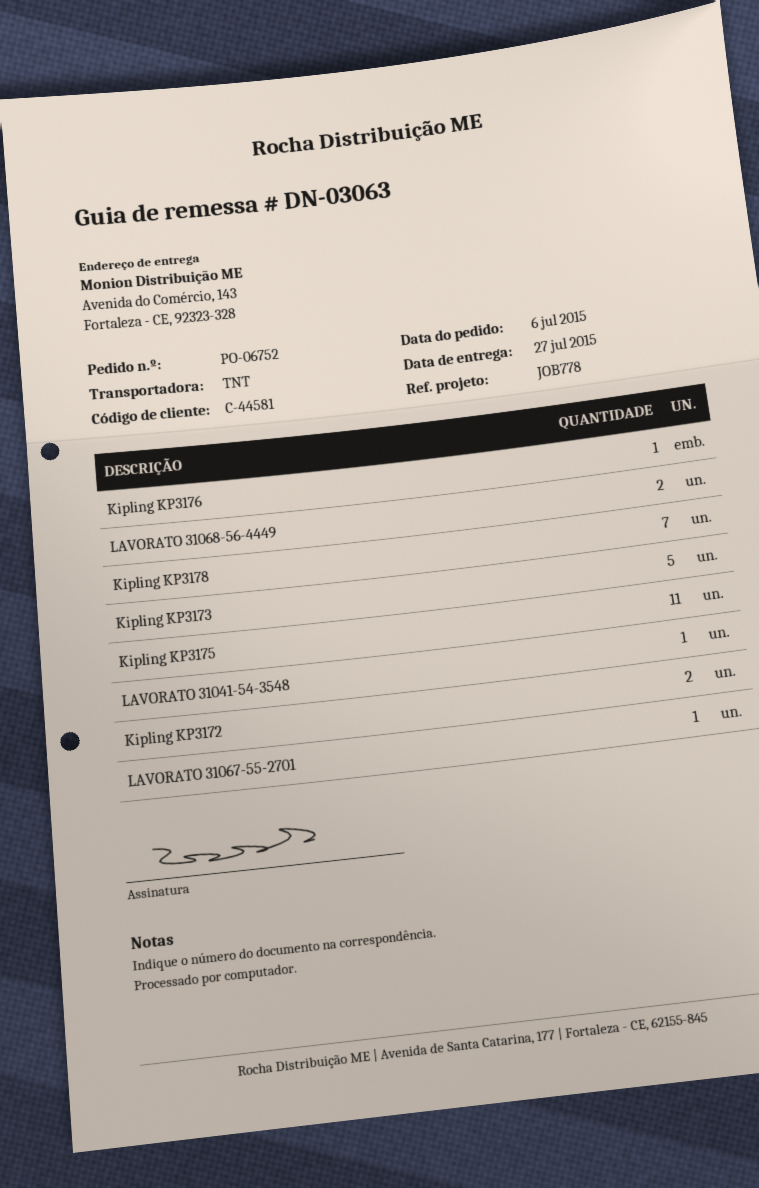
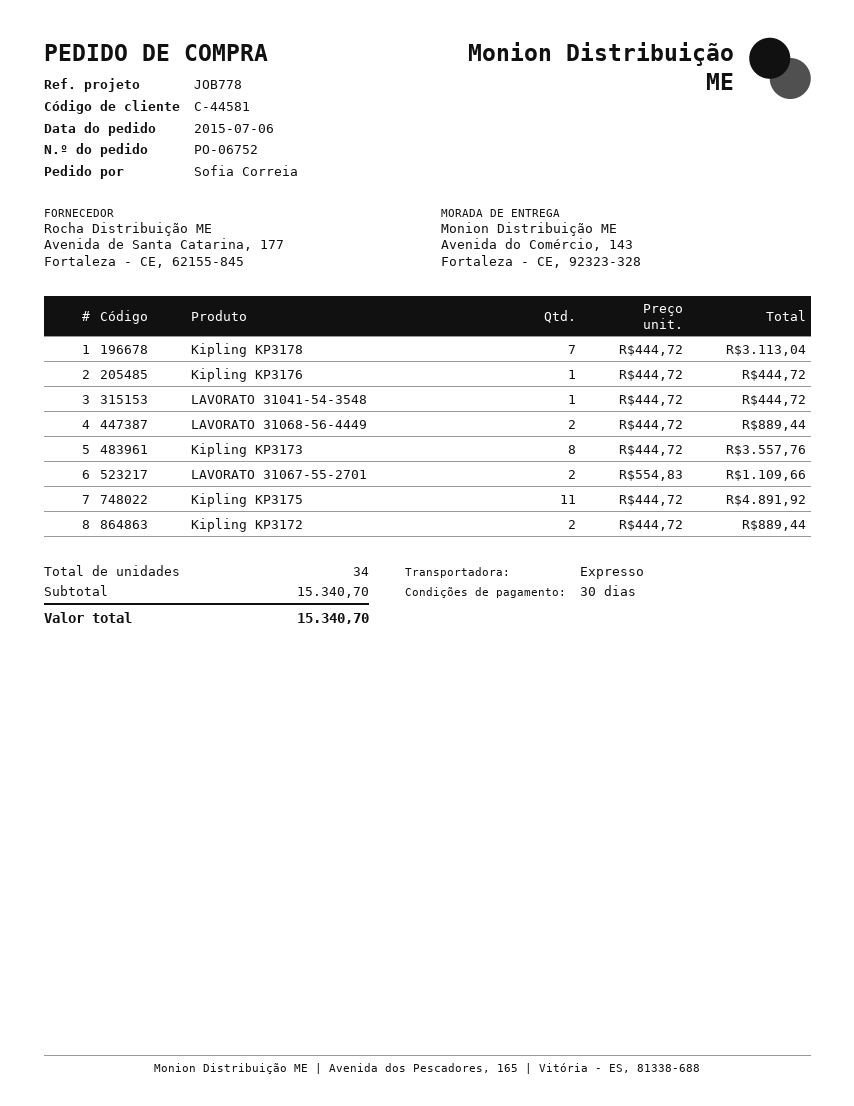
shipping method: TNT -> express
Kipling KP3173: 5 -> 8
LAVORATO 31067-55-2701: 1 -> 2

